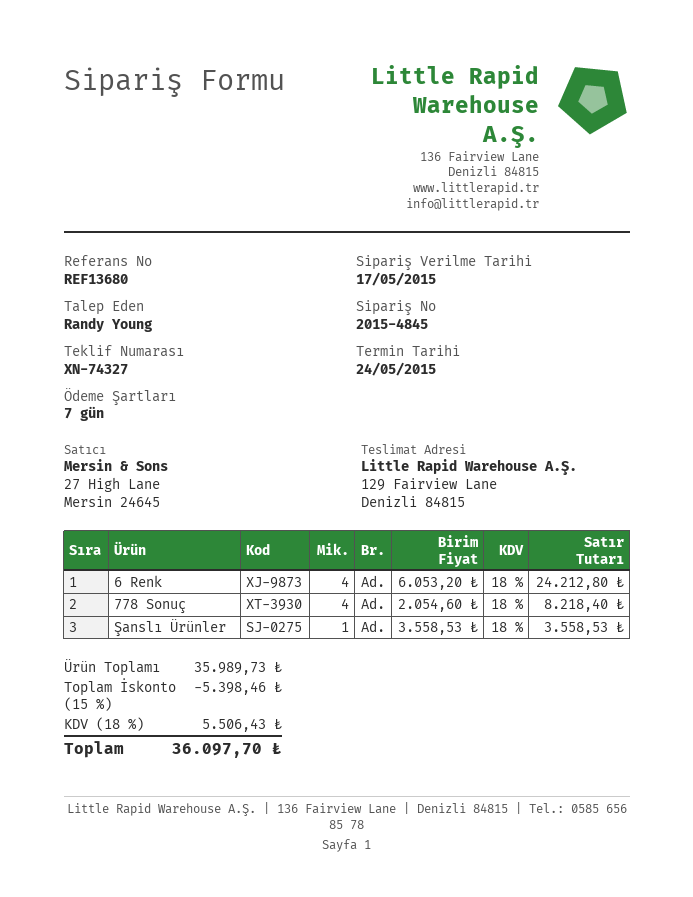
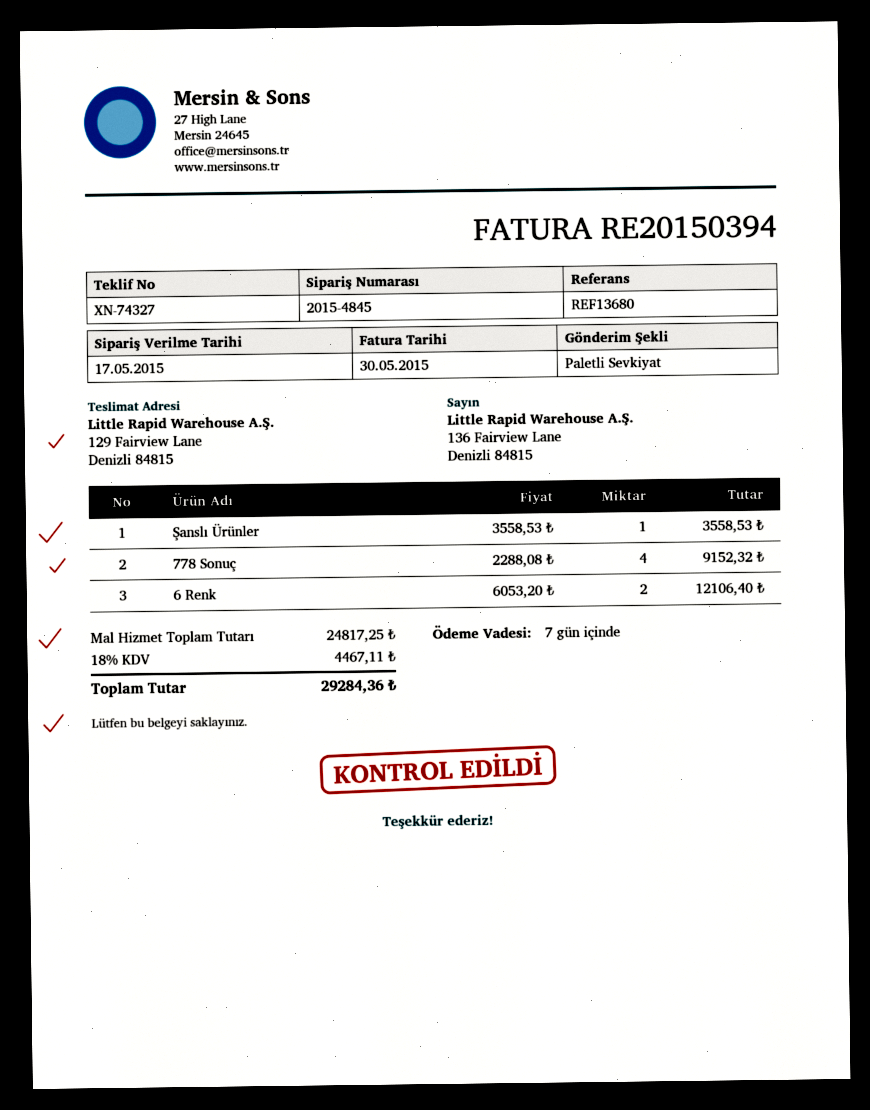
6 Renk: 4 x 6053.20 = 24212.80 -> 2 x 6053.20 = 12106.40
778 Sonuç: 4 x 2054.60 = 8218.40 -> 4 x 2288.08 = 9152.32
subtotal: 35989.73 -> 24817.25
discount: 15% = 5398.46 -> none
tax: 18% = 5506.43 -> 18% = 4467.11
total: 36097.70 -> 29284.36

